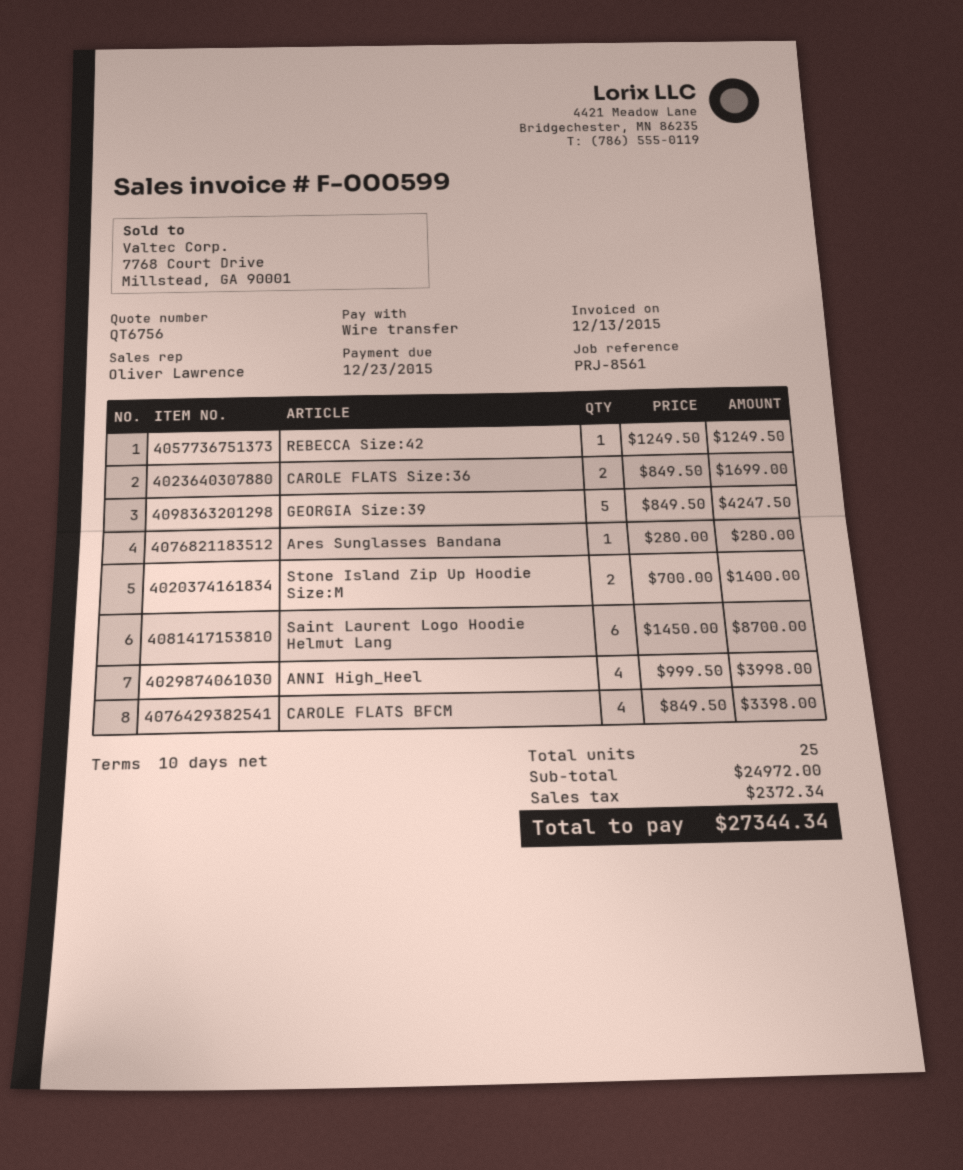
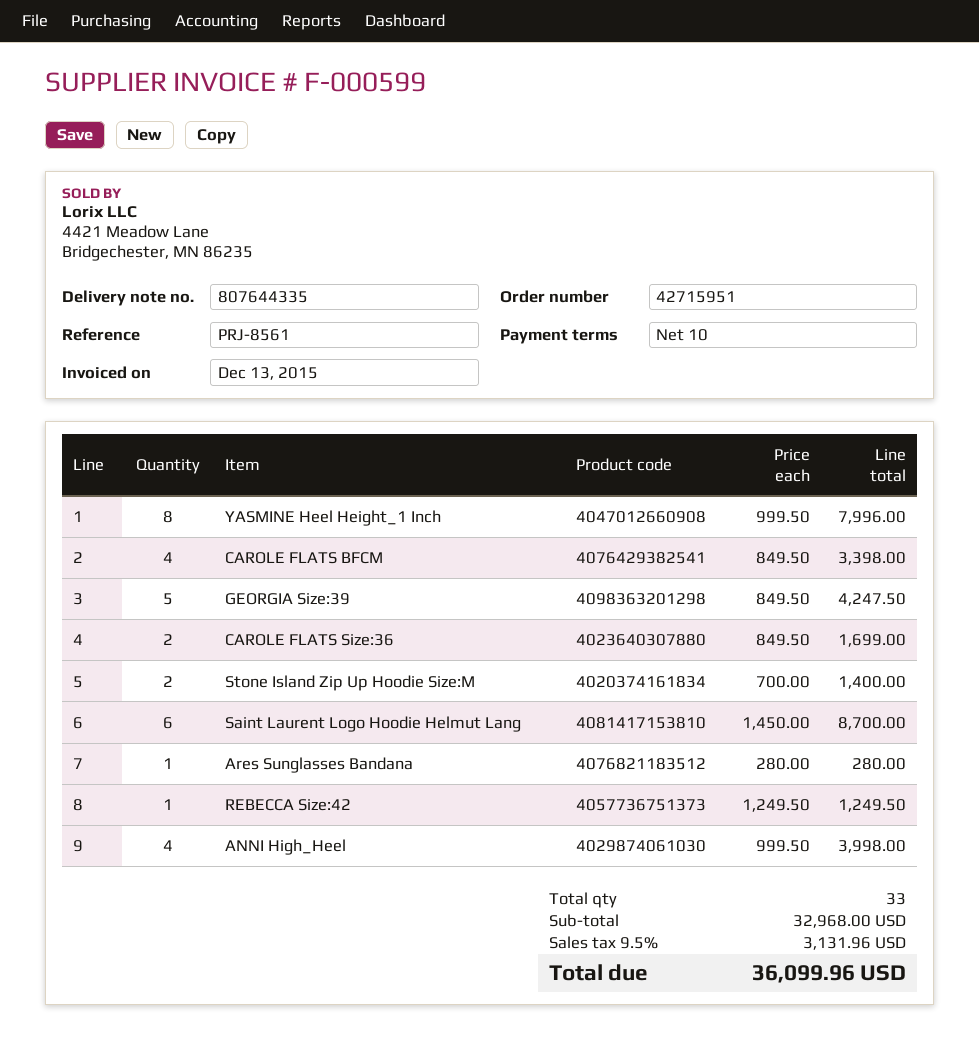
YASMINE Heel Height_1 Inch: none -> 8 x 999.50 = 7996.00
total quantity: 25 -> 33
subtotal: 24972.00 -> 32968.00
tax: 2372.34 -> 3131.96
total: 27344.34 -> 36099.96

